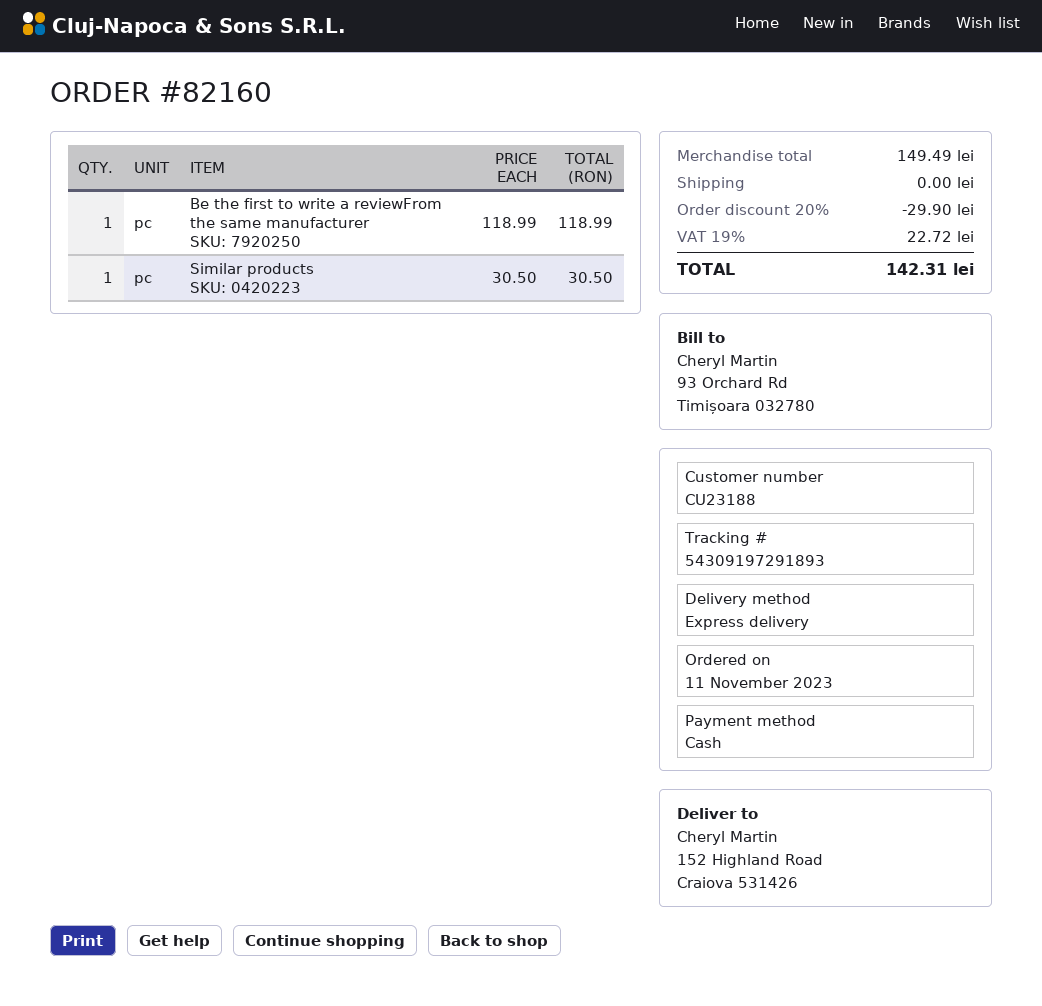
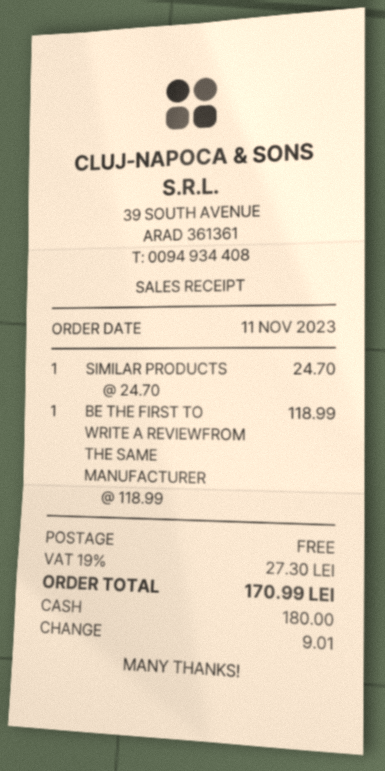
Similar products: 1 x 30.50 = 30.50 -> 1 x 24.70 = 24.70
discount: 20% = 29.90 -> none
tax: 19% = 22.72 -> 19% = 27.30
total: 142.31 -> 170.99

